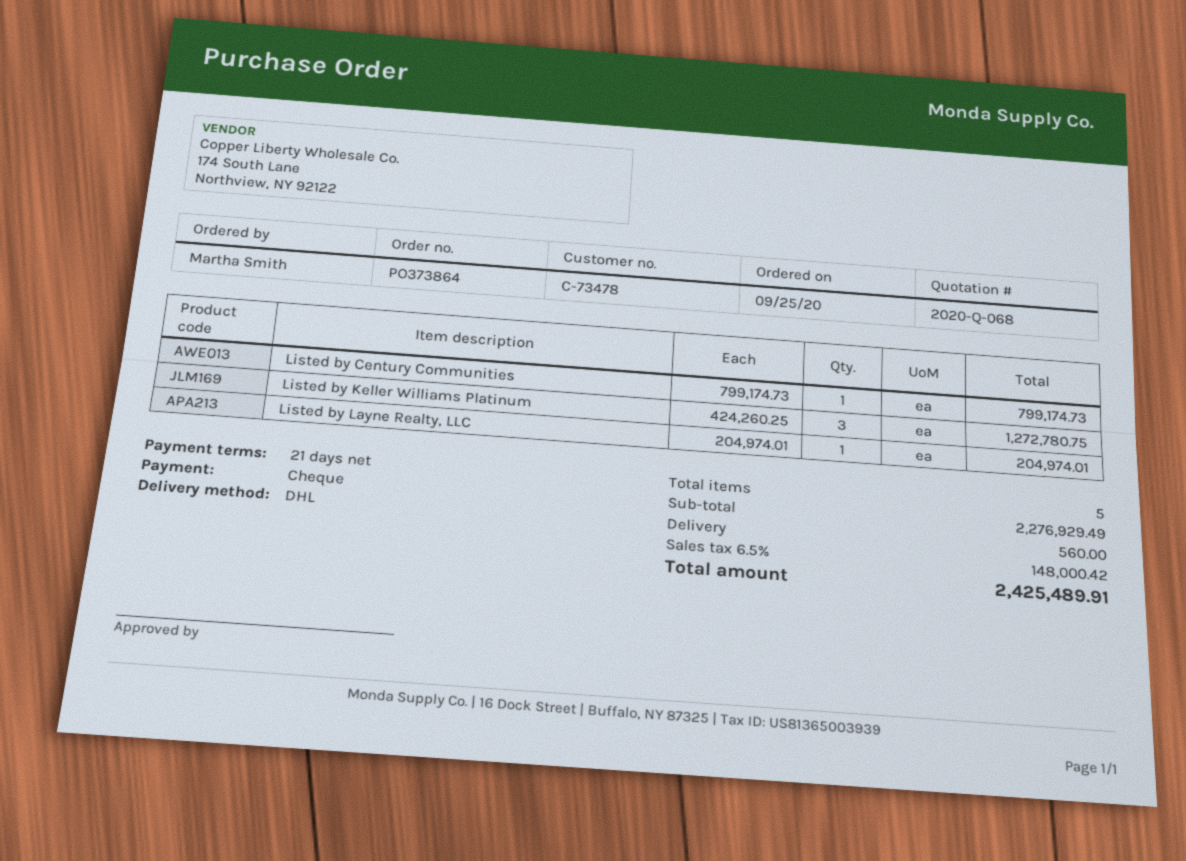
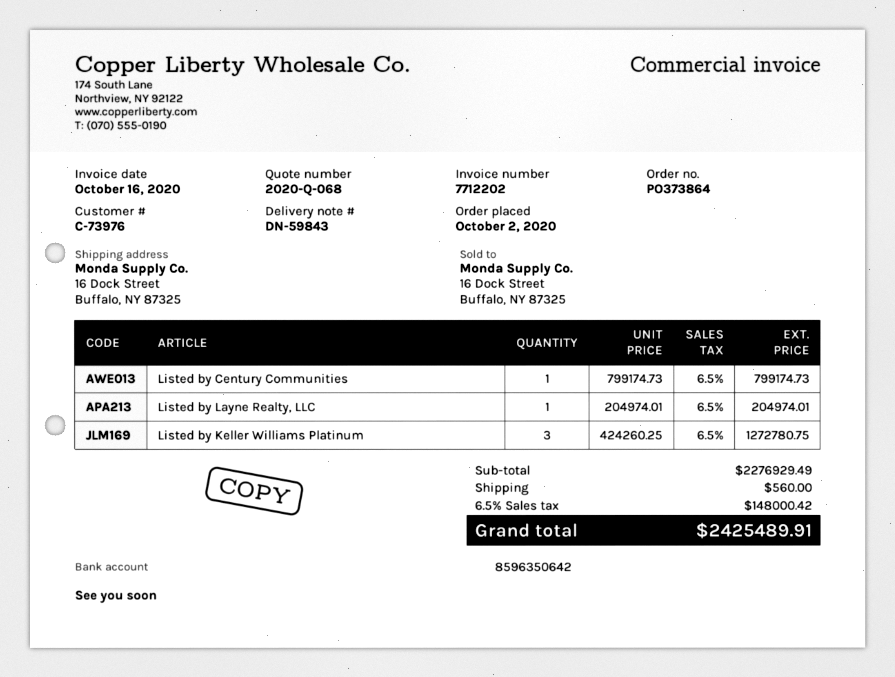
order date: 2020-09-25 -> 2020-10-02
customer number: C-73478 -> C-73976

